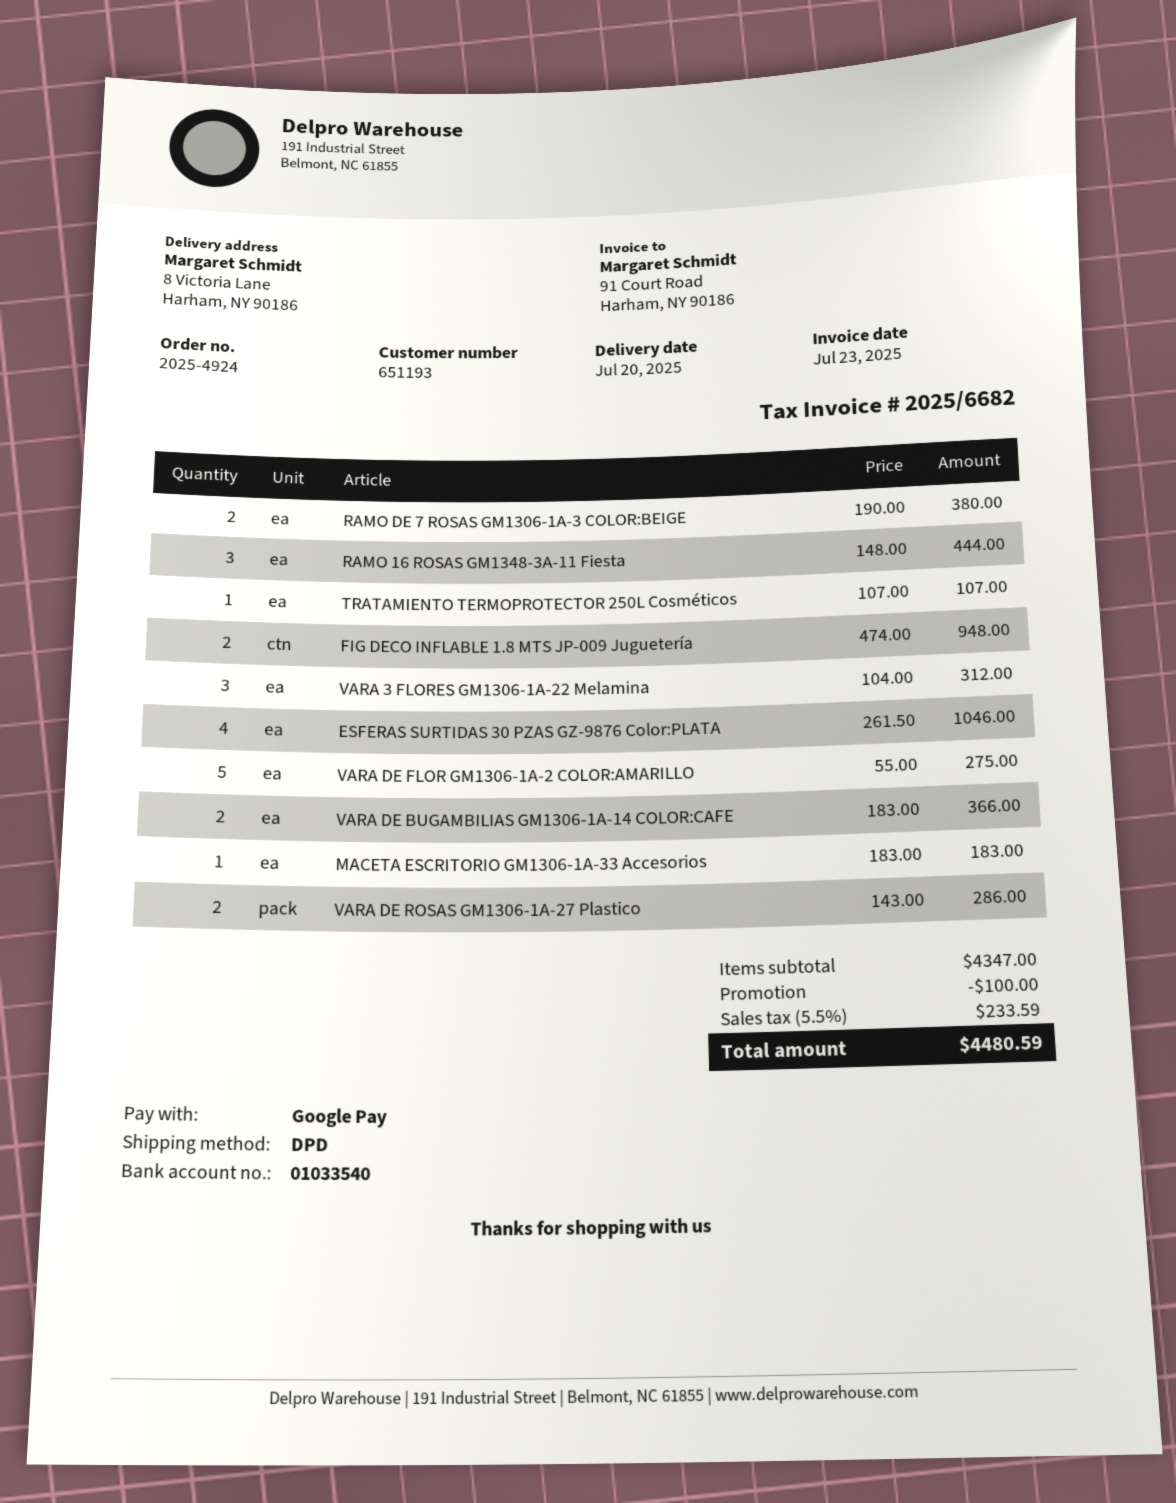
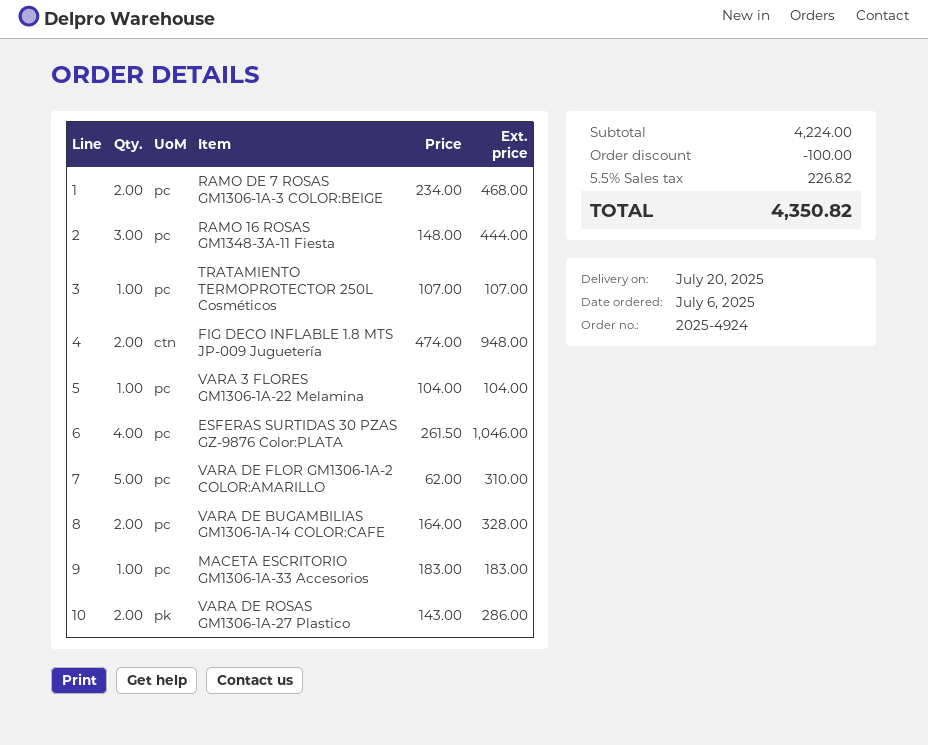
RAMO DE 7 ROSAS GM1306-1A-3 COLOR:BEIGE: 2 x 190.00 = 380.00 -> 2 x 234.00 = 468.00
VARA 3 FLORES GM1306-1A-22 Melamina: 3 x 104.00 = 312.00 -> 1 x 104.00 = 104.00
VARA DE FLOR GM1306-1A-2 COLOR:AMARILLO: 5 x 55.00 = 275.00 -> 5 x 62.00 = 310.00
VARA DE BUGAMBILIAS GM1306-1A-14 COLOR:CAFE: 2 x 183.00 = 366.00 -> 2 x 164.00 = 328.00
subtotal: 4347.00 -> 4224.00
tax: 5.5% = 233.59 -> 5.5% = 226.82
total: 4480.59 -> 4350.82

